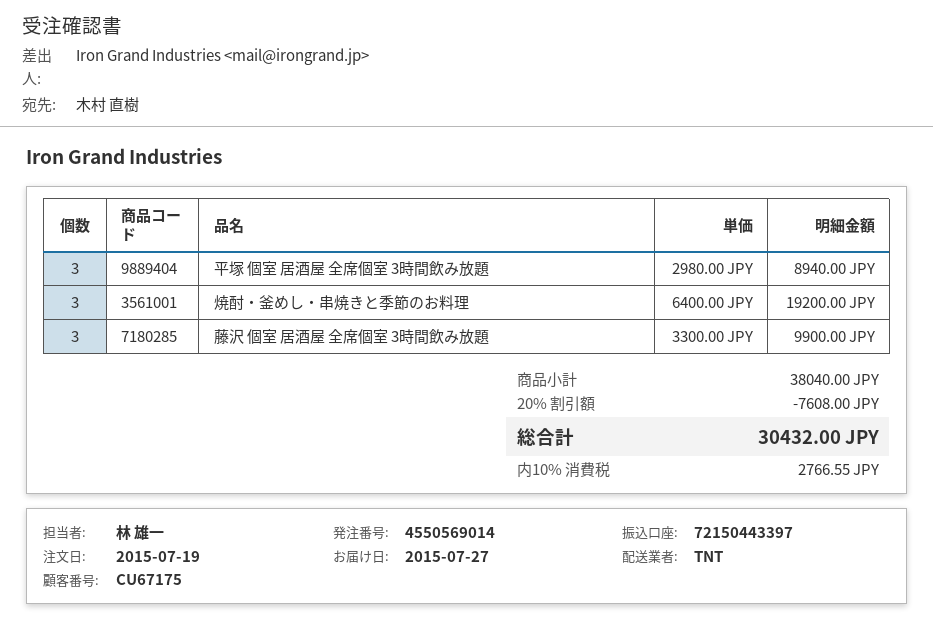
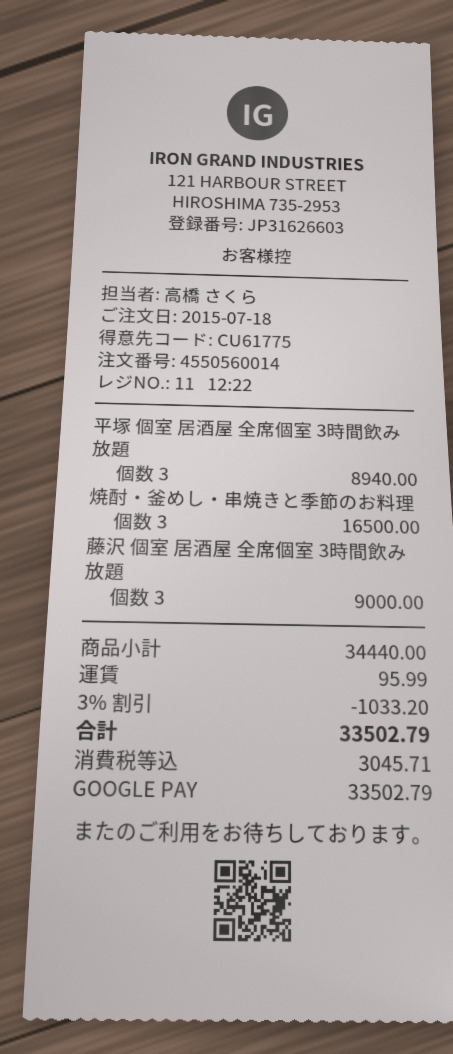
order number: 4550569014 -> 4550560014
order date: 2015-07-19 -> 2015-07-18
customer number: CU67175 -> CU61775
sales rep: 林 雄一 -> 高橋 さくら
焼酎・釜めし・串焼きと季節のお料理: 3 for 19200.00 -> 3 for 16500.00
藤沢 個室 居酒屋 全席個室 3時間飲み放題: 3 for 9900.00 -> 3 for 9000.00
subtotal: 38040.00 -> 34440.00
discount: 20% = 7608.00 -> 3% = 1033.20
shipping: none -> 95.99
tax: 2766.55 -> 3045.71
total: 30432.00 -> 33502.79

